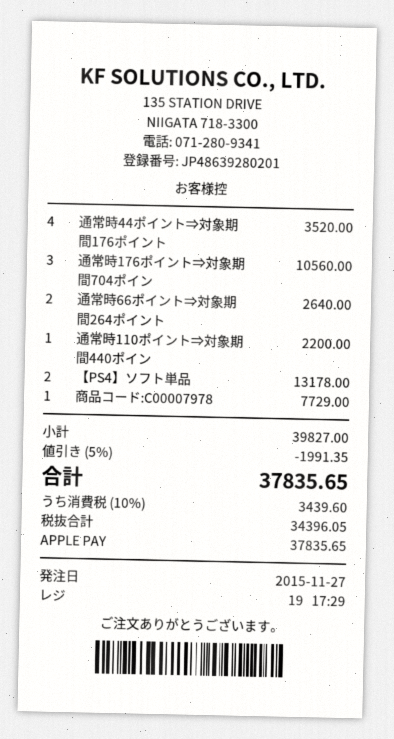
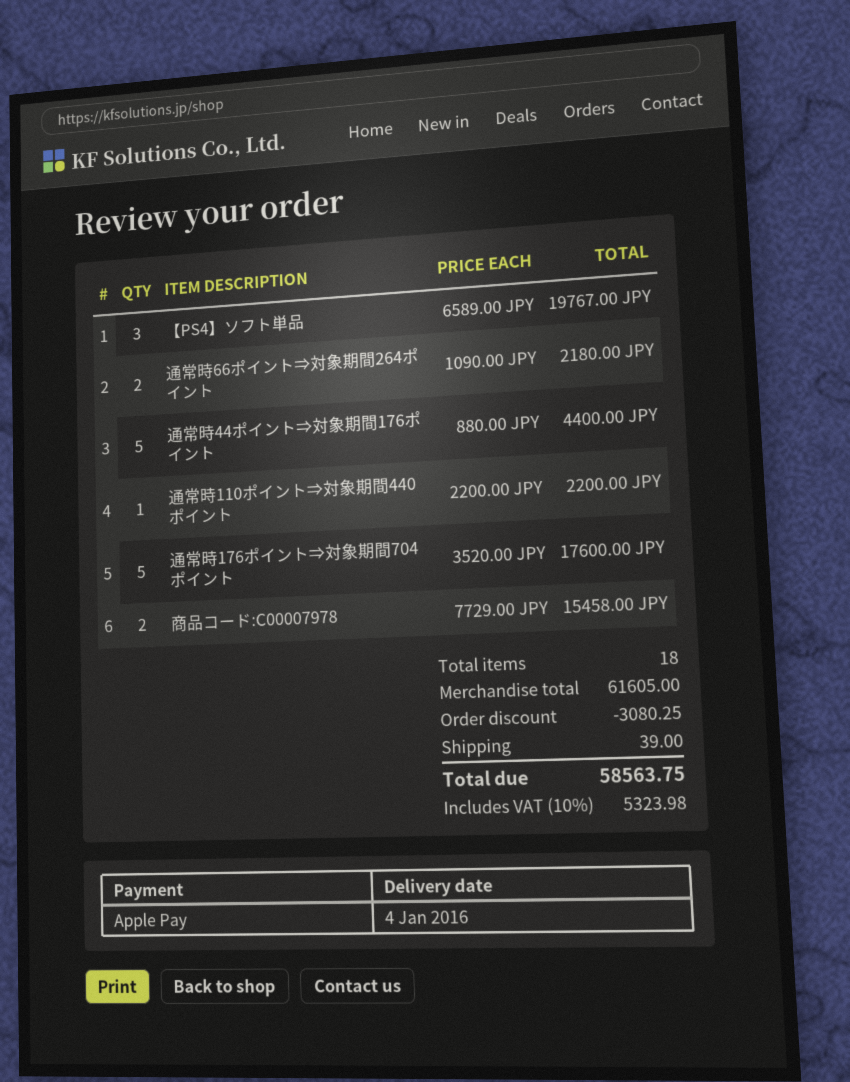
通常時44ポイント⇒対象期間176ポイント: 4 for 3520.00 -> 5 for 4400.00
通常時176ポイント⇒対象期間704ポイン: 3 for 10560.00 -> 5 for 17600.00
通常時66ポイント⇒対象期間264ポイント: 2 for 2640.00 -> 2 for 2180.00
【PS4】ソフト単品: 2 for 13178.00 -> 3 for 19767.00
商品コード:C00007978: 1 for 7729.00 -> 2 for 15458.00
subtotal: 39827.00 -> 61605.00
discount: 1991.35 -> 3080.25
shipping: none -> 39.00
tax: 10% = 3439.60 -> 10% = 5323.98
total: 37835.65 -> 58563.75

